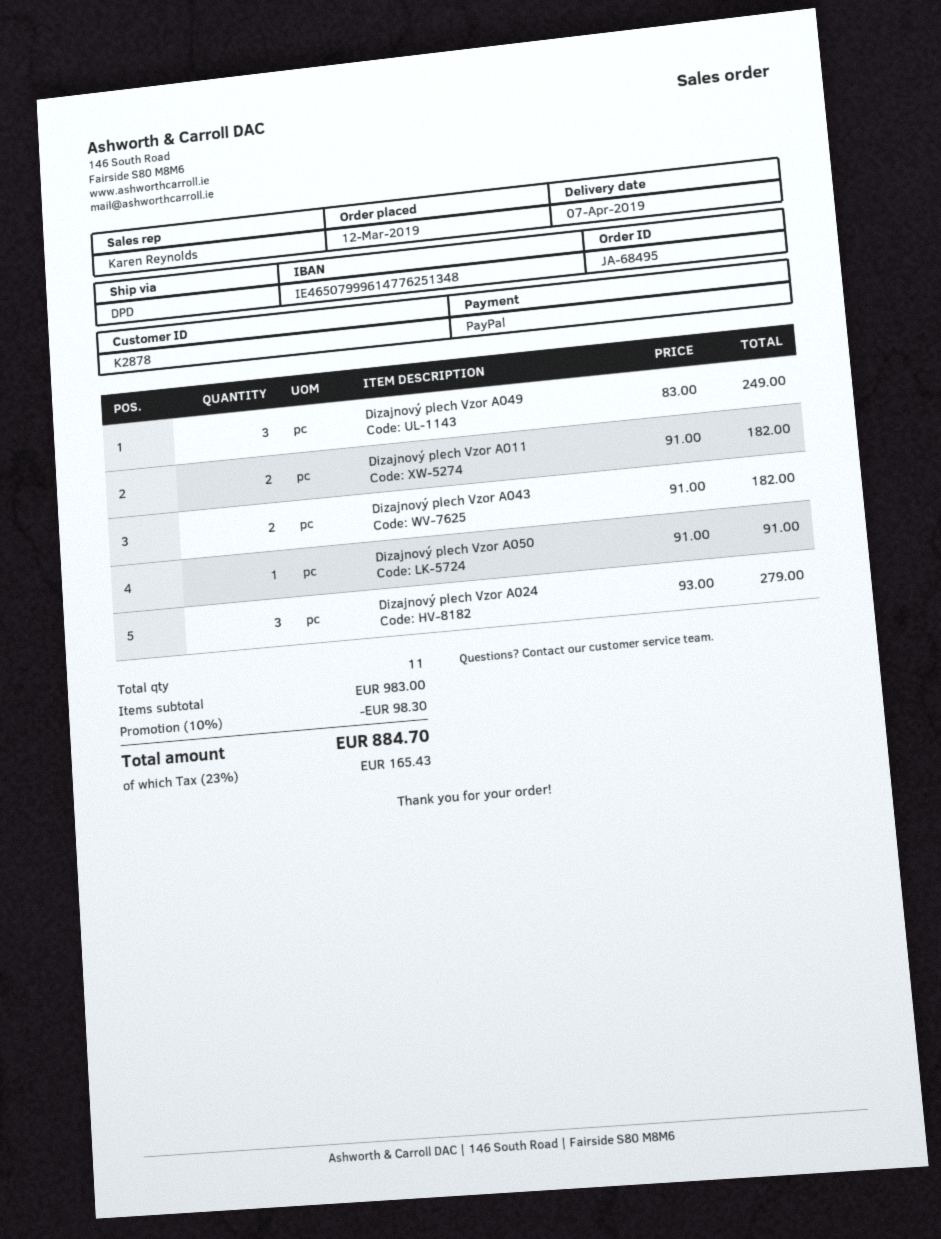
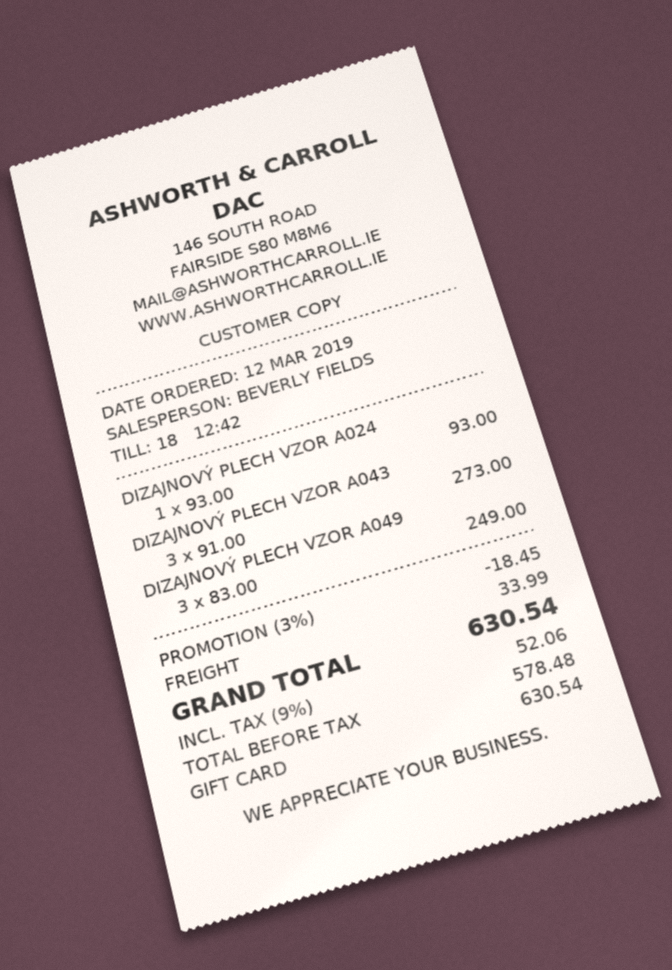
sales rep: Karen Reynolds -> BEVERLY FIELDS
payment method: PayPal -> gift card
Dizajnový plech Vzor A011: 2 x 91.00 = 182.00 -> none
Dizajnový plech Vzor A043: 2 x 91.00 = 182.00 -> 3 x 91.00 = 273.00
Dizajnový plech Vzor A050: 1 x 91.00 = 91.00 -> none
Dizajnový plech Vzor A024: 3 x 93.00 = 279.00 -> 1 x 93.00 = 93.00
discount: 10% = 98.30 -> 3% = 18.45
shipping: none -> 33.99
tax: 23% = 165.43 -> 9% = 52.06
total: 884.70 -> 630.54

